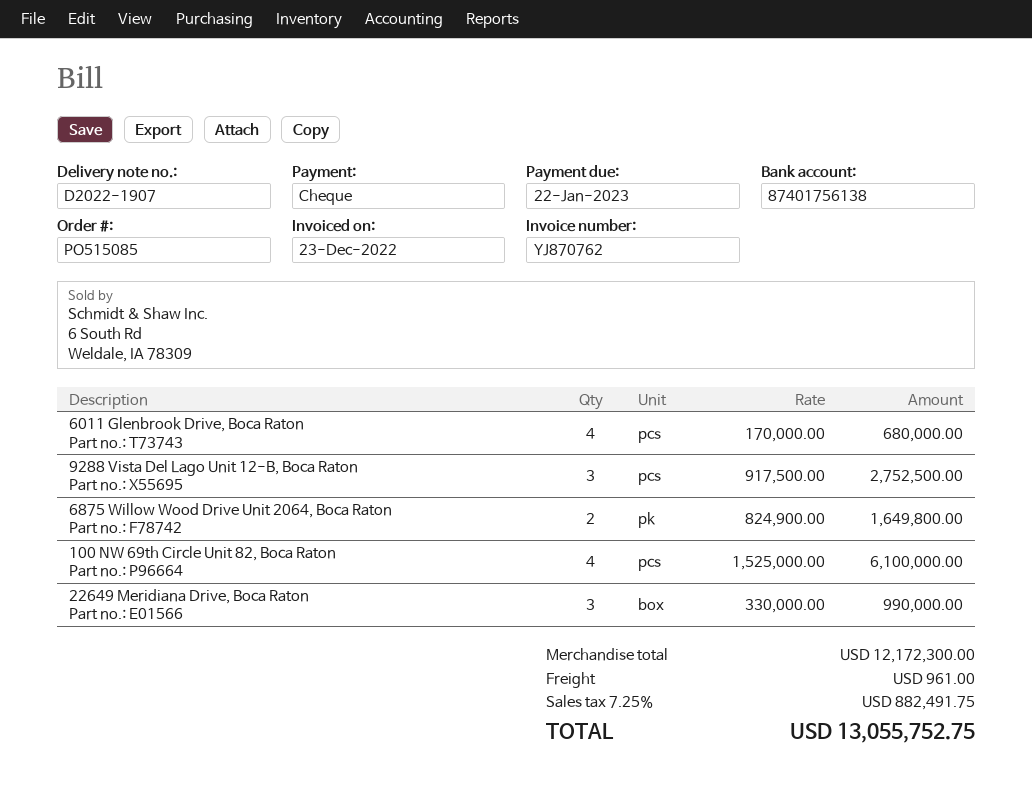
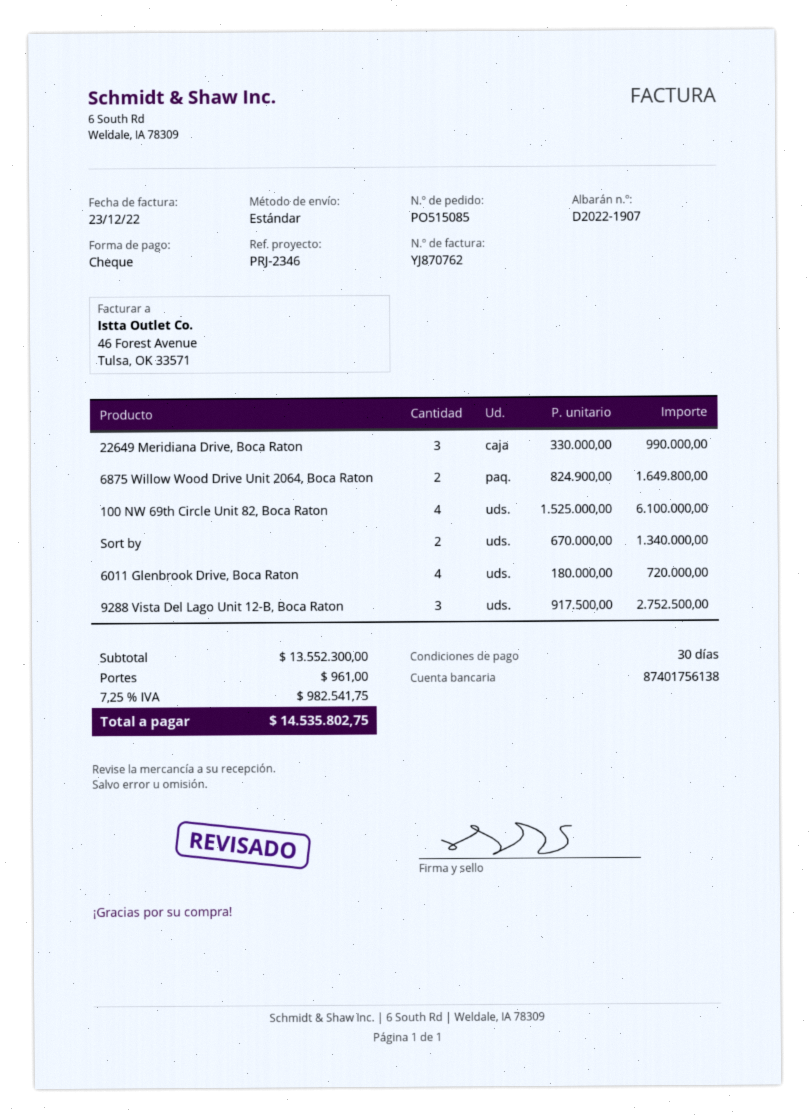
6011 Glenbrook Drive, Boca Raton: 4 x 170000.00 = 680000.00 -> 4 x 180000.00 = 720000.00
Sort by: none -> 2 x 670000.00 = 1340000.00
subtotal: 12172300.00 -> 13552300.00
tax: 7.25% = 882491.75 -> 7.25% = 982541.75
total: 13055752.75 -> 14535802.75

